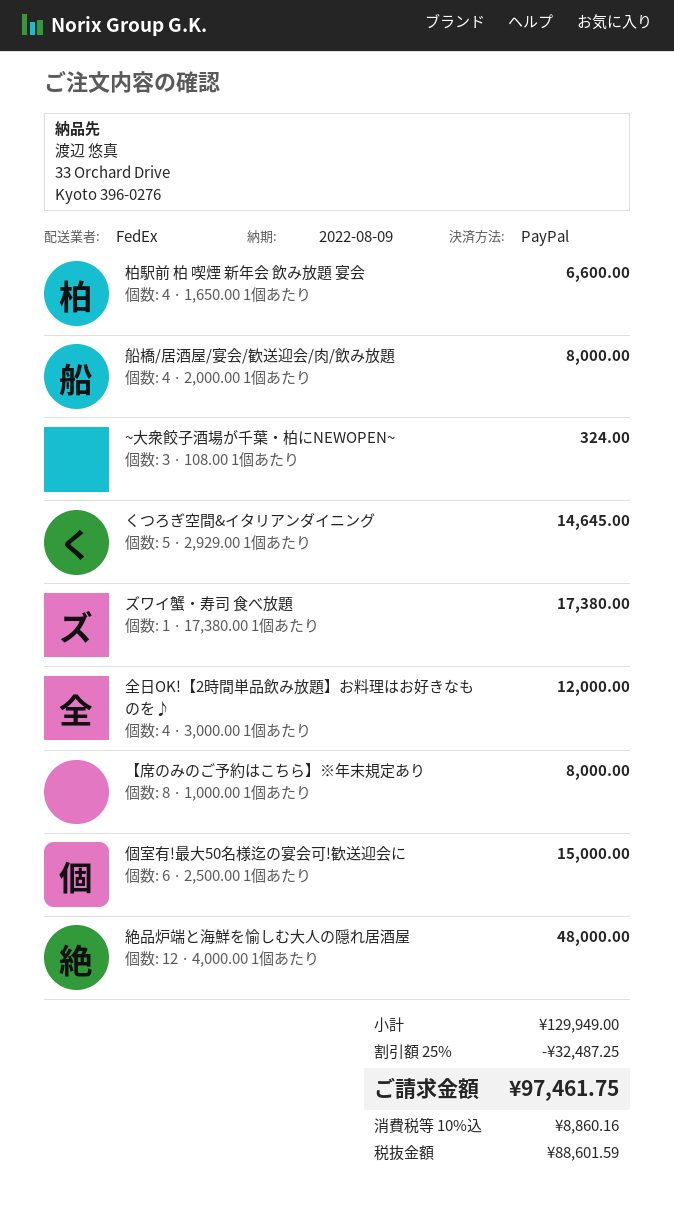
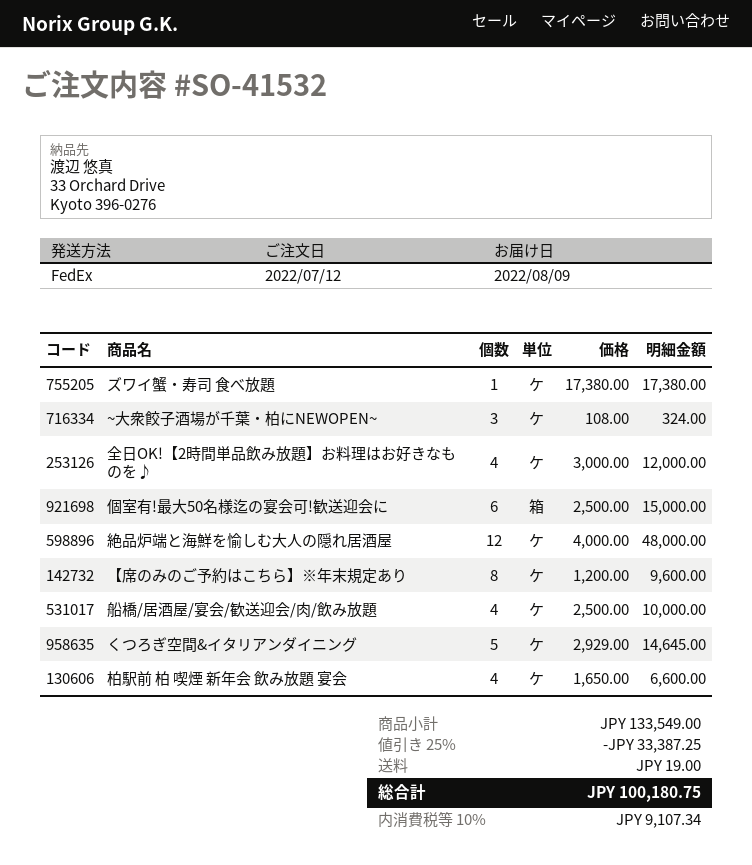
船橋/居酒屋/宴会/歓送迎会/肉/飲み放題: 4 x 2000.00 = 8000.00 -> 4 x 2500.00 = 10000.00
【席のみのご予約はこちら】※年末規定あり: 8 x 1000.00 = 8000.00 -> 8 x 1200.00 = 9600.00
subtotal: 129949.00 -> 133549.00
discount: 25% = 32487.25 -> 25% = 33387.25
shipping: none -> 19.00
tax: 10% = 8860.16 -> 10% = 9107.34
total: 97461.75 -> 100180.75

